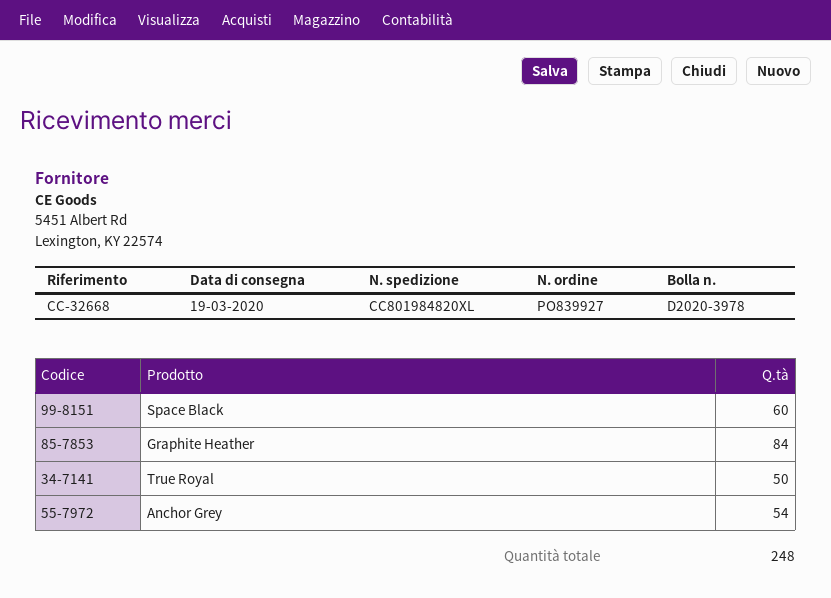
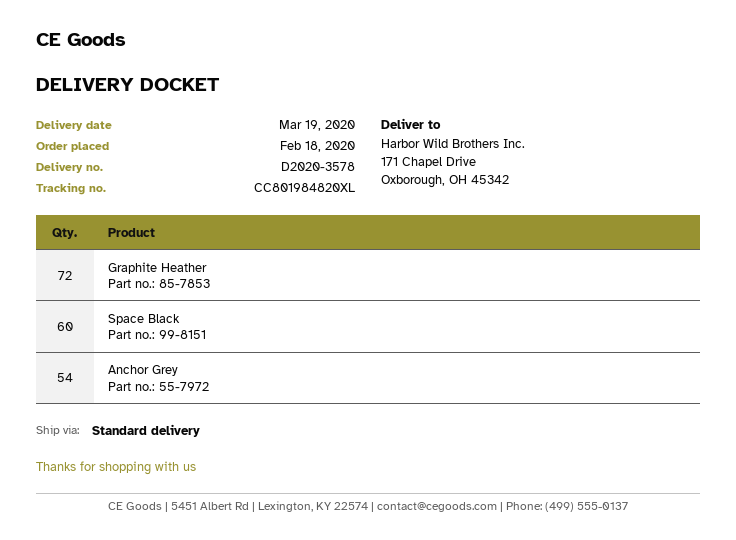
delivery note number: D2020-3978 -> D2020-3578
Graphite Heather: 84 -> 72
True Royal: 50 -> none

